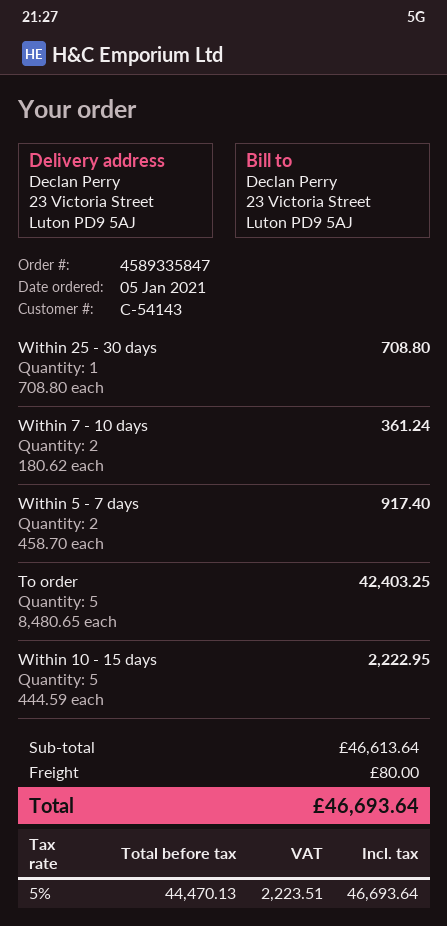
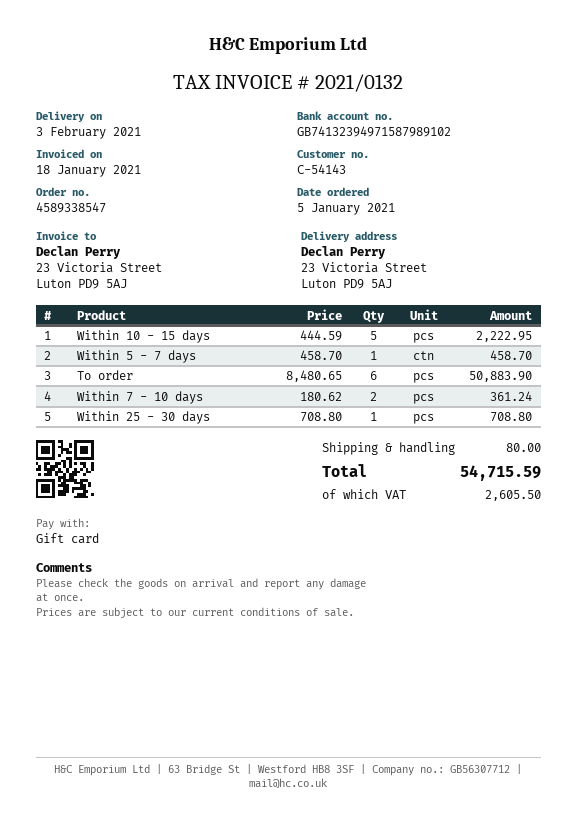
order number: 4589335847 -> 4589338547
Within 5 - 7 days: 2 x 458.70 = 917.40 -> 1 x 458.70 = 458.70
To order: 5 x 8480.65 = 42403.25 -> 6 x 8480.65 = 50883.90
tax: 2223.51 -> 2605.50
total: 46693.64 -> 54715.59

